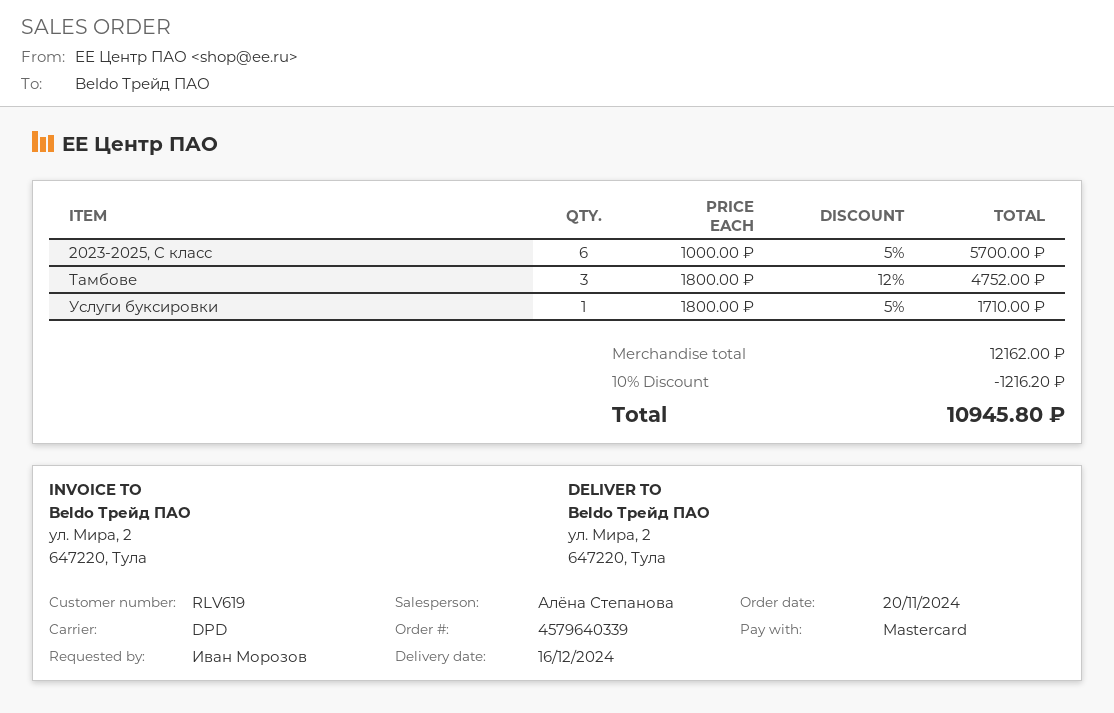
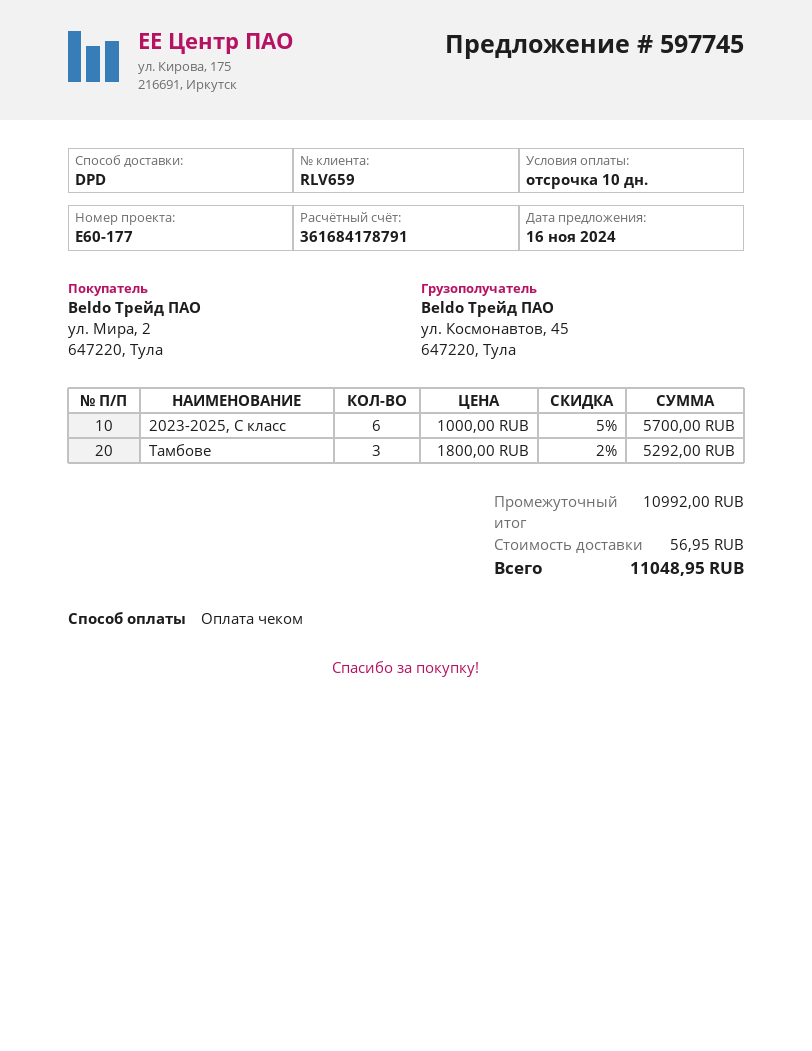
customer number: RLV619 -> RLV659
payment method: Mastercard -> cheque
ship to: ул. Мира, 2, 647220, Тула -> ул. Космонавтов, 45, 647220, Тула
Тамбове: 3 x 1800.00 - 12% = 4752.00 -> 3 x 1800.00 - 2% = 5292.00
Услуги буксировки: 1 x 1800.00 - 5% = 1710.00 -> none
subtotal: 12162.00 -> 10992.00
discount: 10% = 1216.20 -> none
shipping: none -> 56.95
total: 10945.80 -> 11048.95

